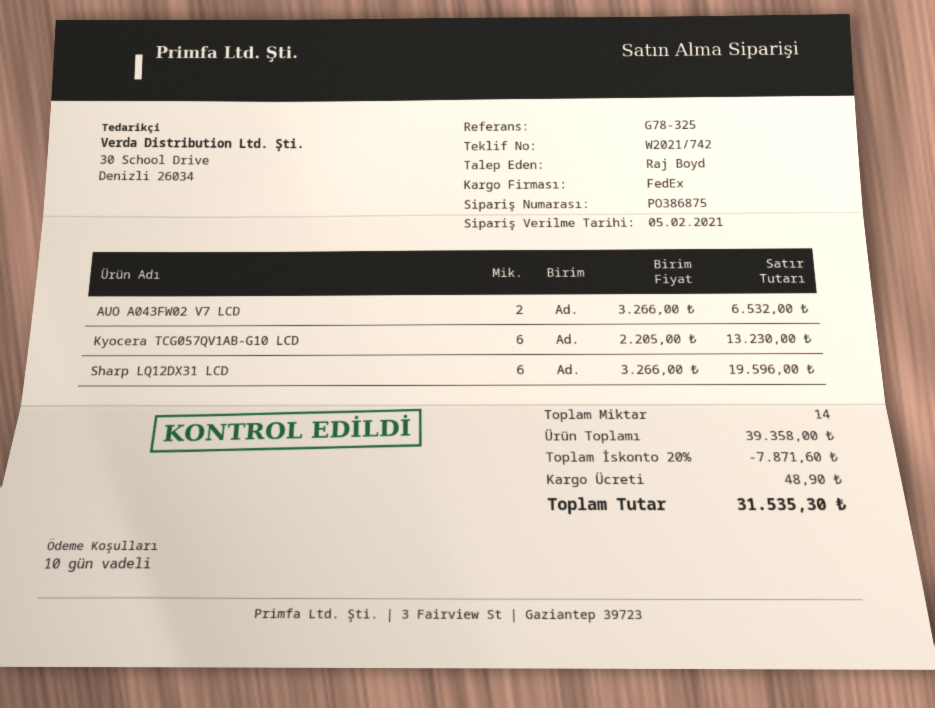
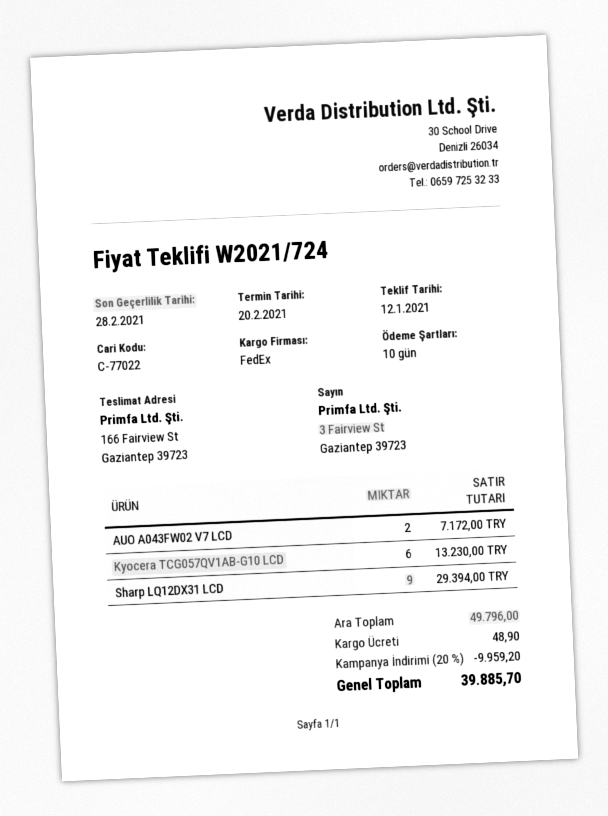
quote number: W2021/742 -> W2021/724
AUO A043FW02 V7 LCD: 2 for 6532.00 -> 2 for 7172.00
Sharp LQ12DX31 LCD: 6 for 19596.00 -> 9 for 29394.00
subtotal: 39358.00 -> 49796.00
discount: 20% = 7871.60 -> 20% = 9959.20
total: 31535.30 -> 39885.70

